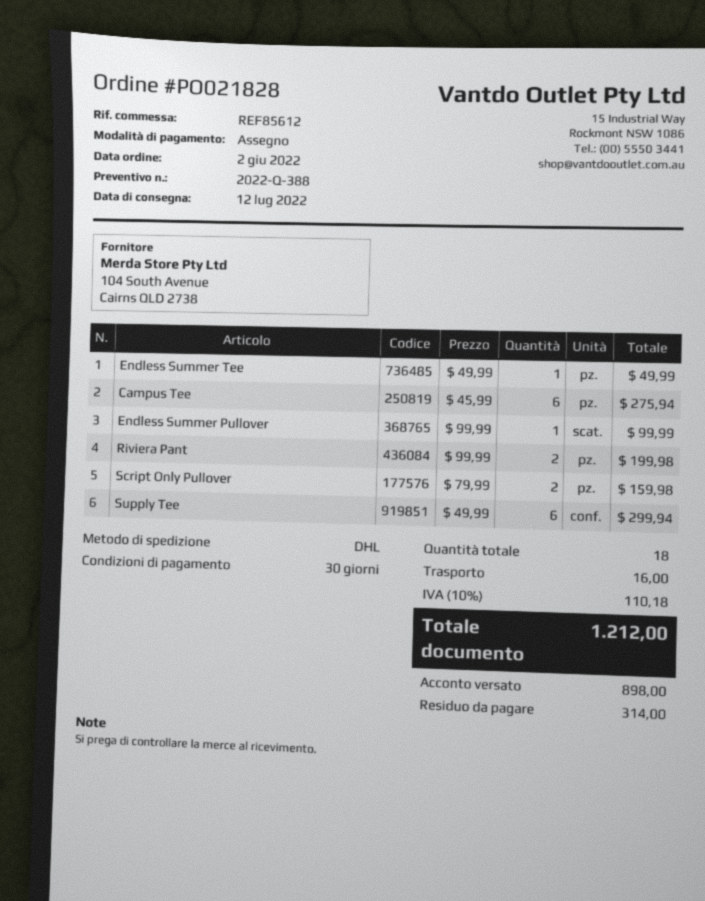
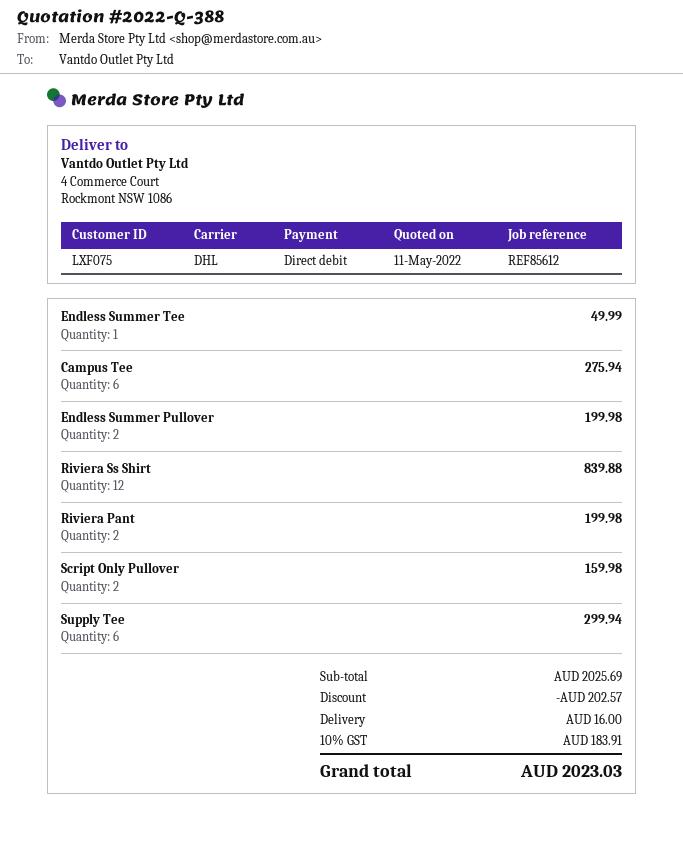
payment method: cheque -> direct debit
Endless Summer Pullover: 1 for 99.99 -> 2 for 199.98
Riviera Ss Shirt: none -> 12 for 839.88
discount: none -> 202.57
tax: 10% = 110.18 -> 10% = 183.91
total: 1212.00 -> 2023.03

